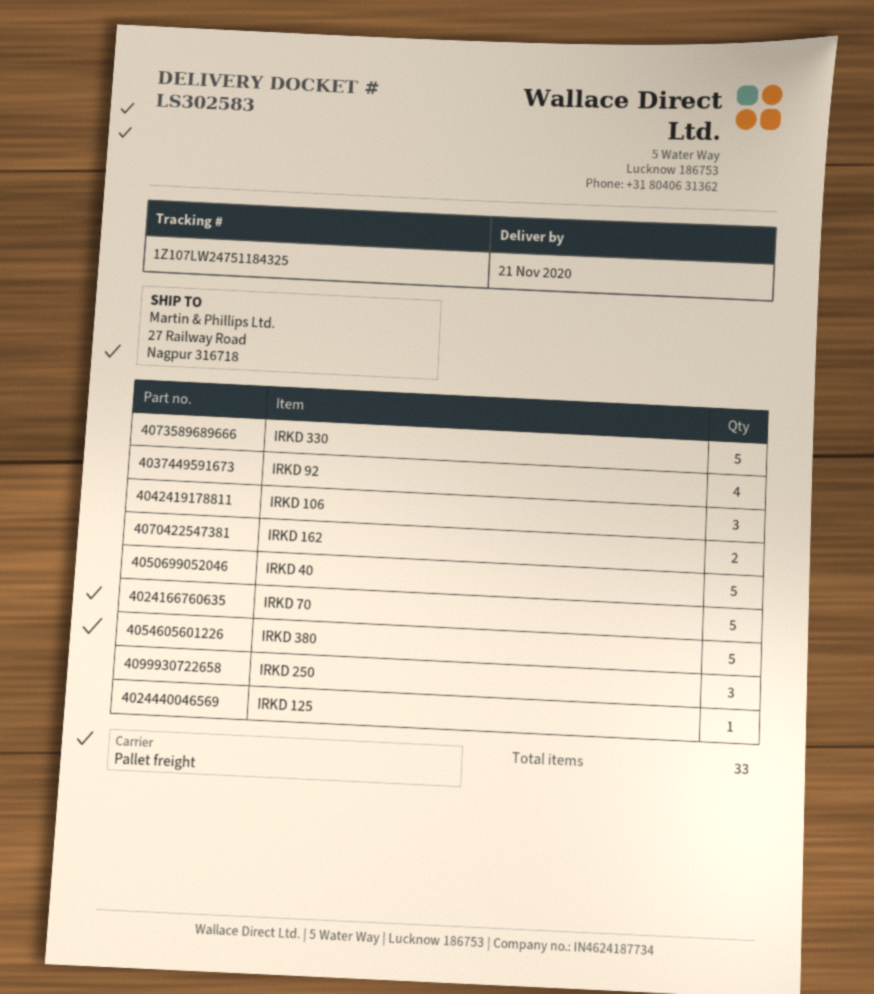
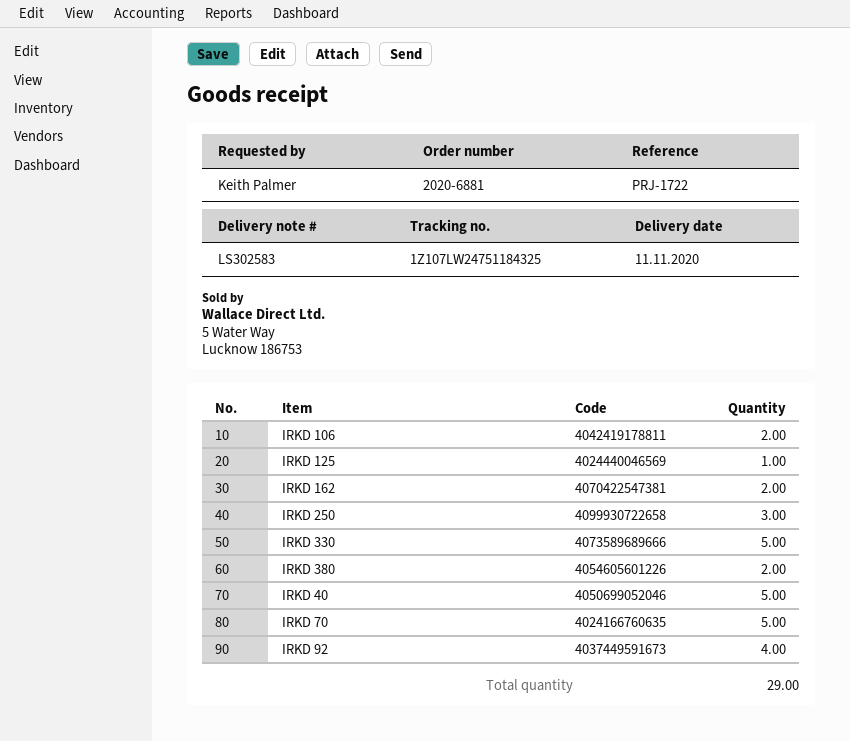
delivery date: 2020-11-21 -> 2020-11-11
IRKD 106: 3 -> 2
IRKD 380: 5 -> 2
total quantity: 33 -> 29

